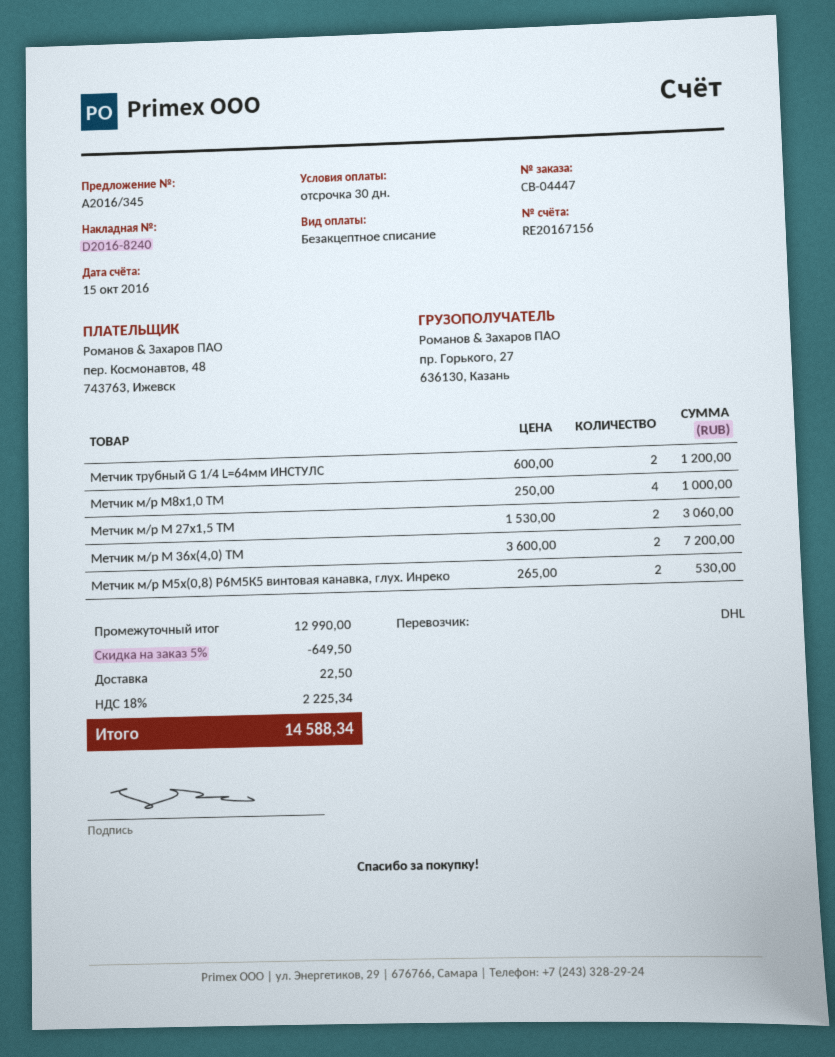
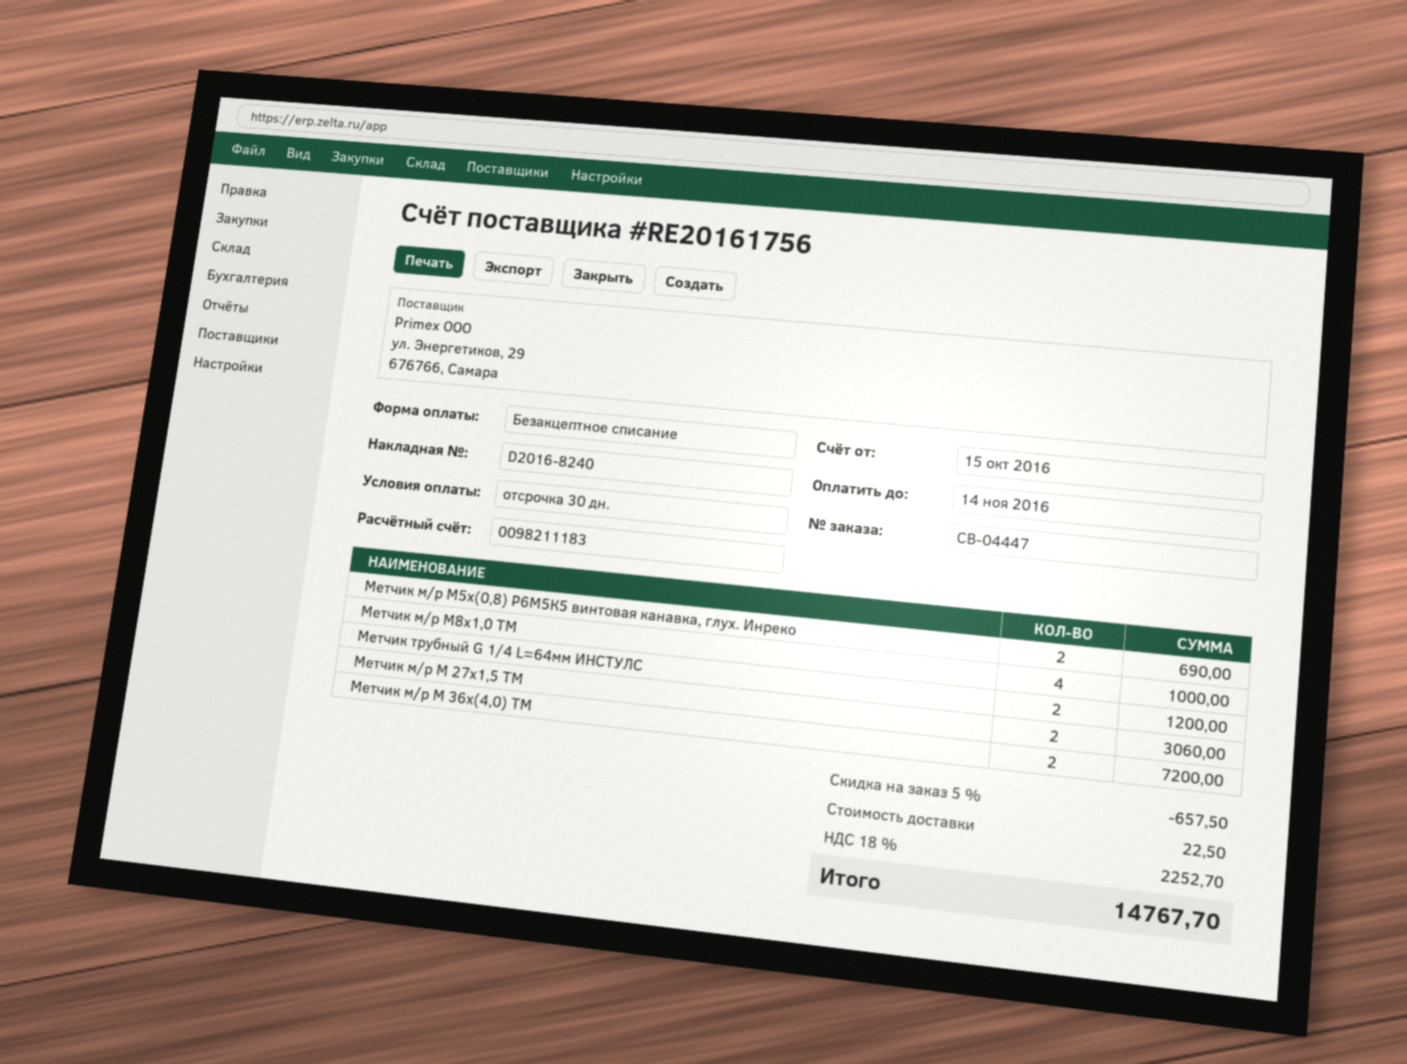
invoice number: RE20167156 -> RE20161756
Метчик м/р М5х(0,8) Р6М5К5 винтовая канавка, глух. Инреко: 2 for 530.00 -> 2 for 690.00
discount: 5% = 649.50 -> 5% = 657.50
tax: 18% = 2225.34 -> 18% = 2252.70
total: 14588.34 -> 14767.70

